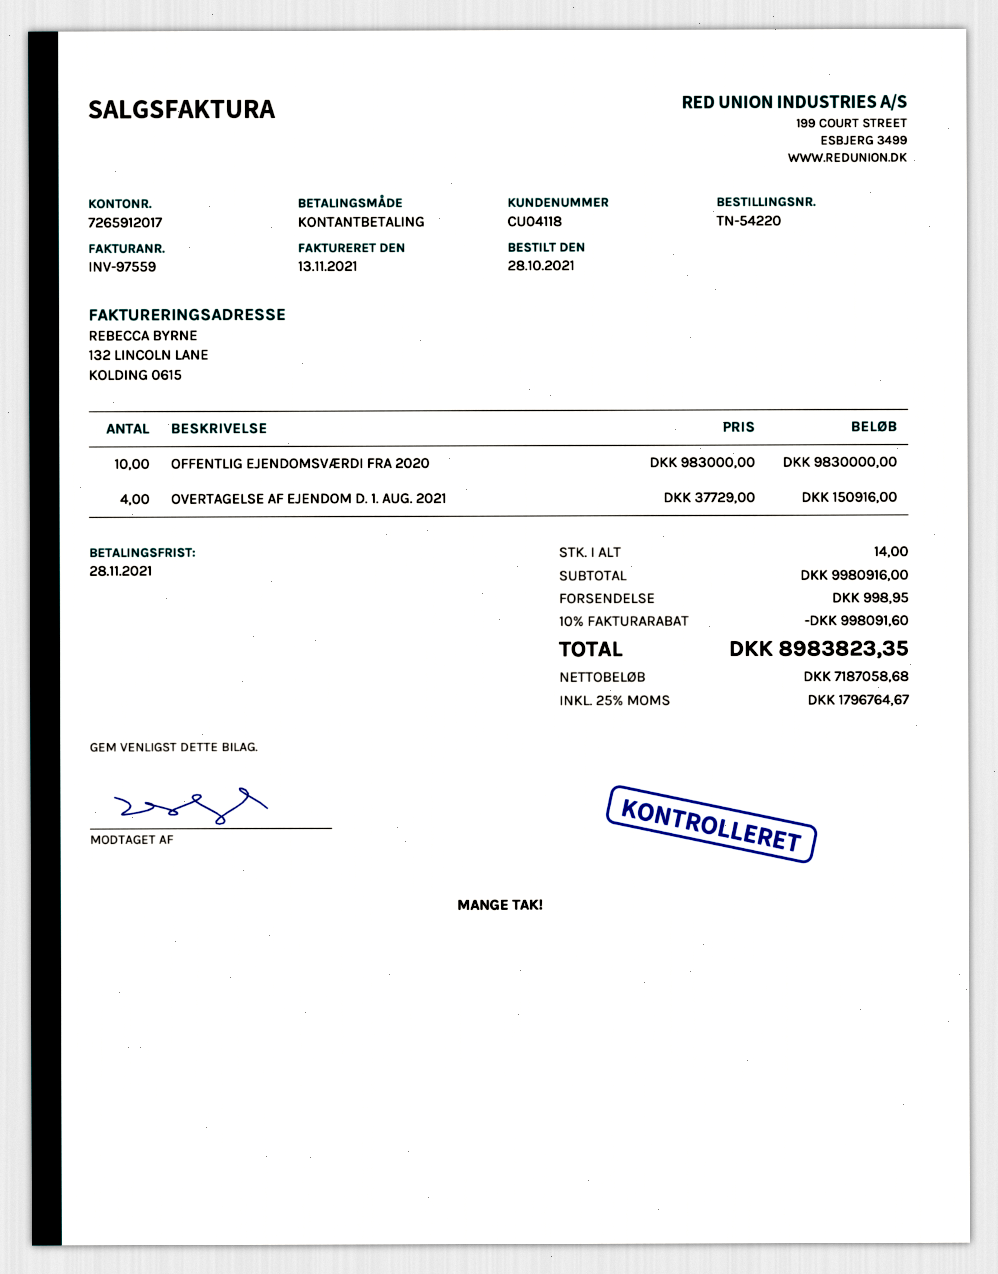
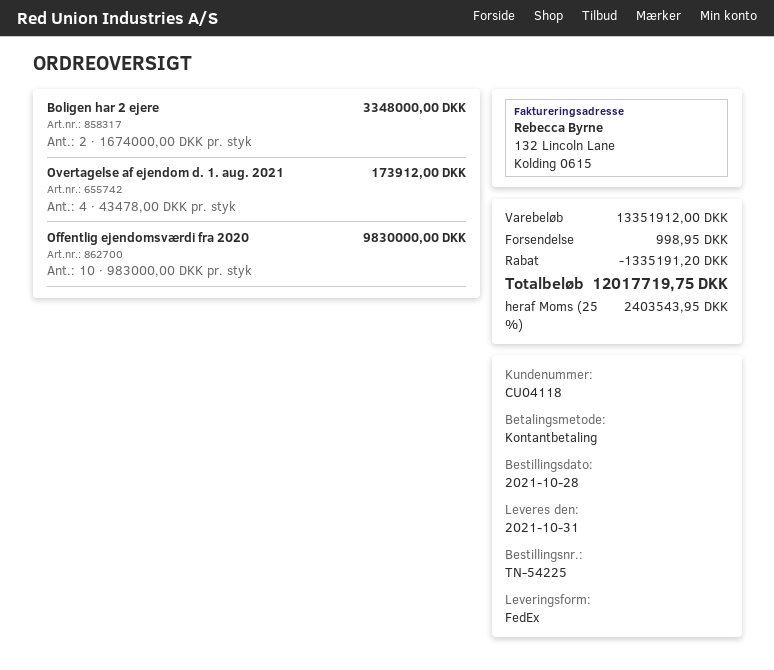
order number: TN-54220 -> TN-54225
OVERTAGELSE AF EJENDOM D. 1. AUG. 2021: 4 x 37729.00 = 150916.00 -> 4 x 43478.00 = 173912.00
Boligen har 2 ejere: none -> 2 x 1674000.00 = 3348000.00
subtotal: 9980916.00 -> 13351912.00
discount: 998091.60 -> 1335191.20
tax: 25% = 1796764.67 -> 25% = 2403543.95
total: 8983823.35 -> 12017719.75

